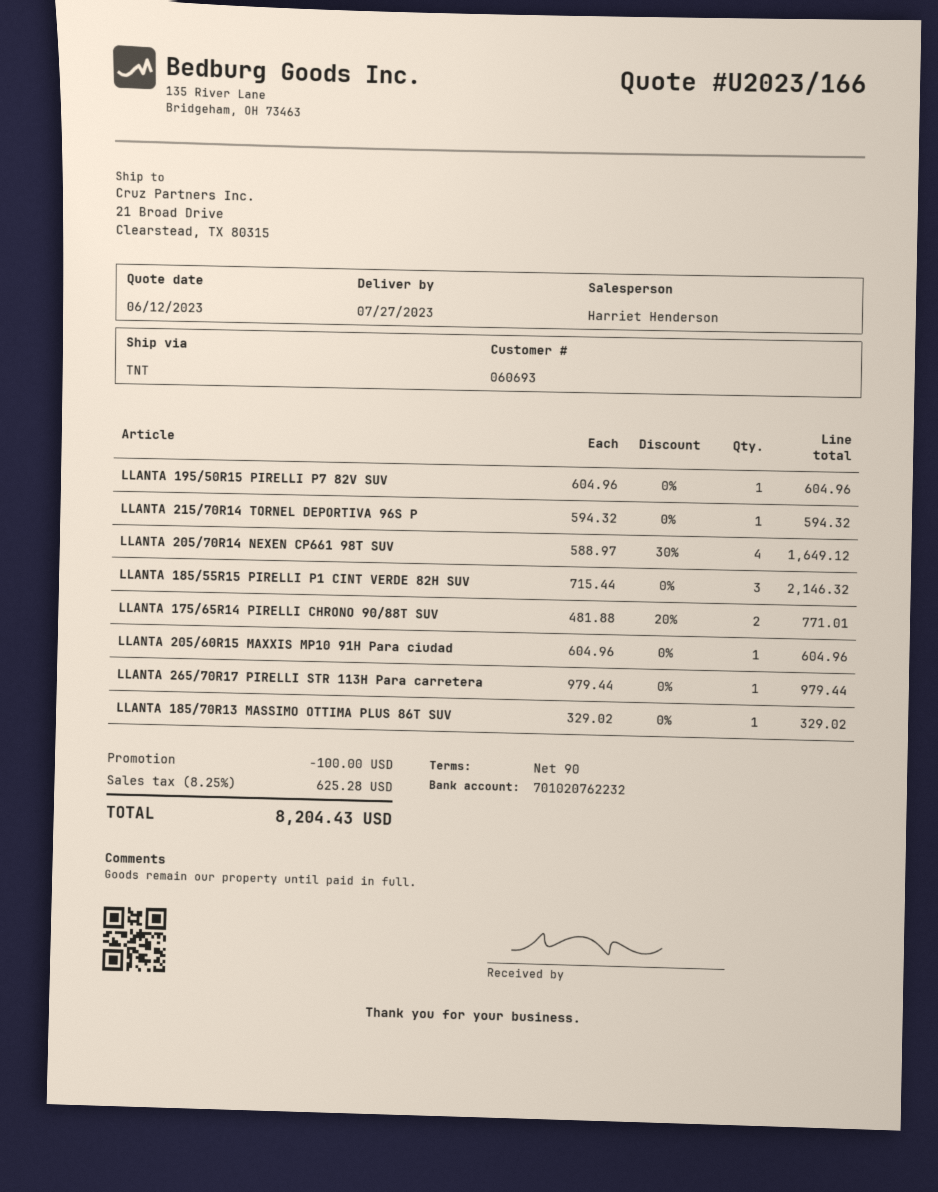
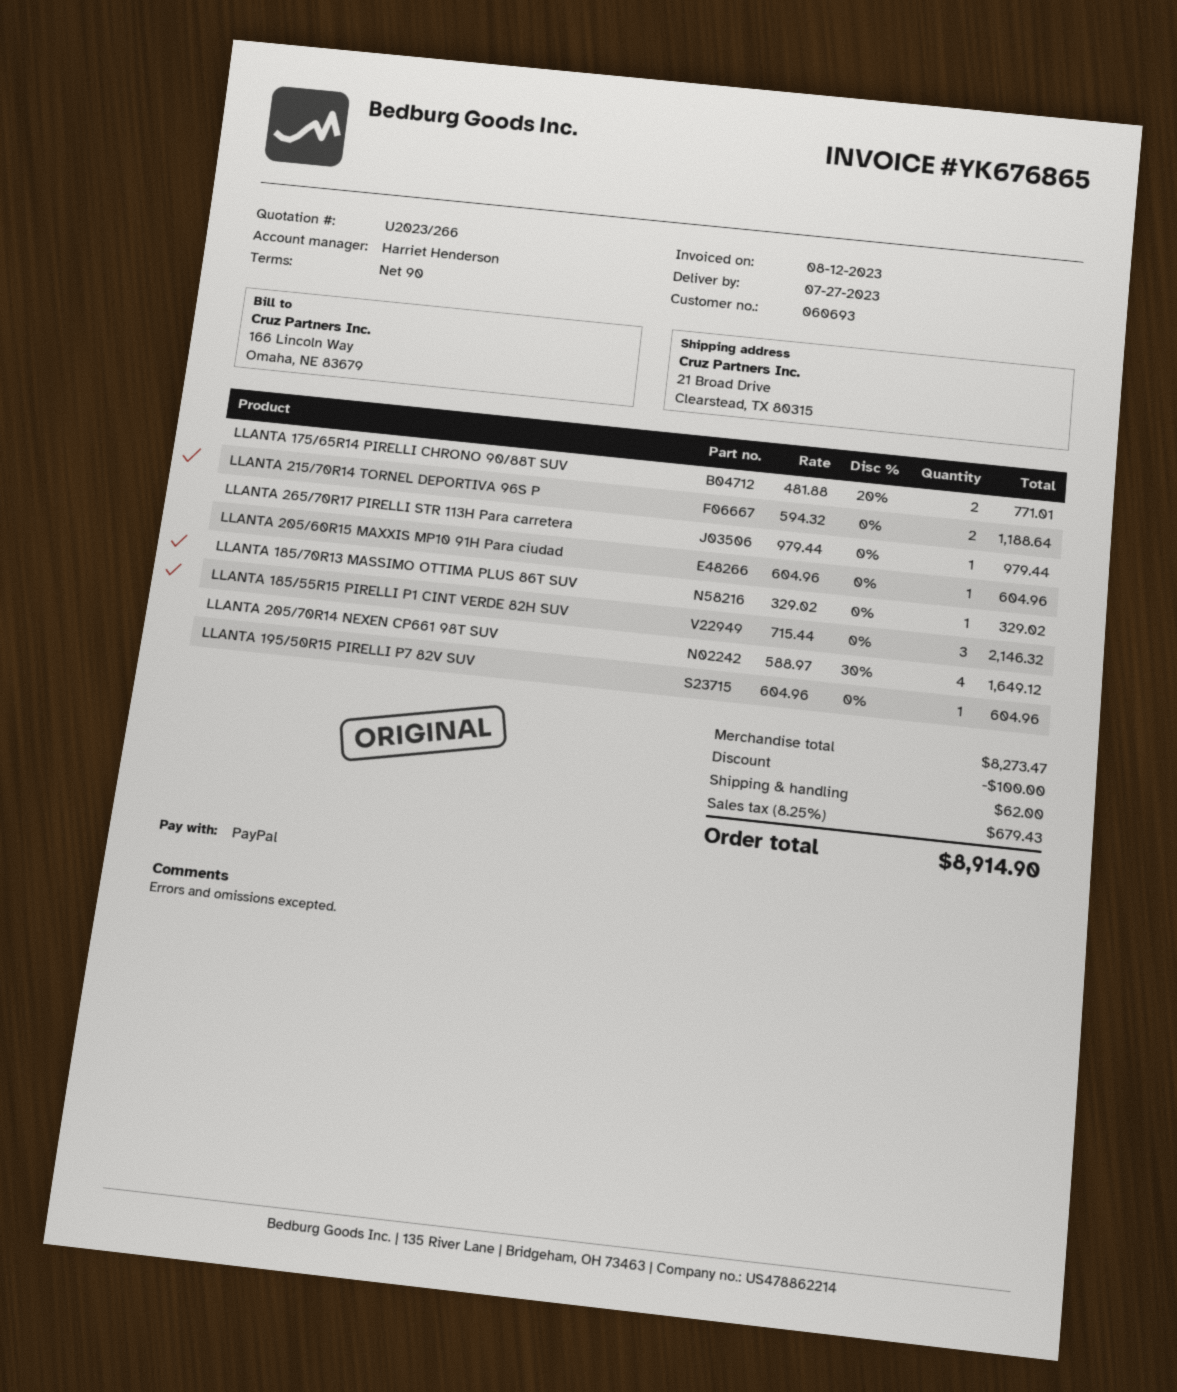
quote number: U2023/166 -> U2023/266
LLANTA 215/70R14 TORNEL DEPORTIVA 96S P: 1 x 594.32 = 594.32 -> 2 x 594.32 = 1188.64
shipping: none -> 62.00
tax: 8.25% = 625.28 -> 8.25% = 679.43
total: 8204.43 -> 8914.90

